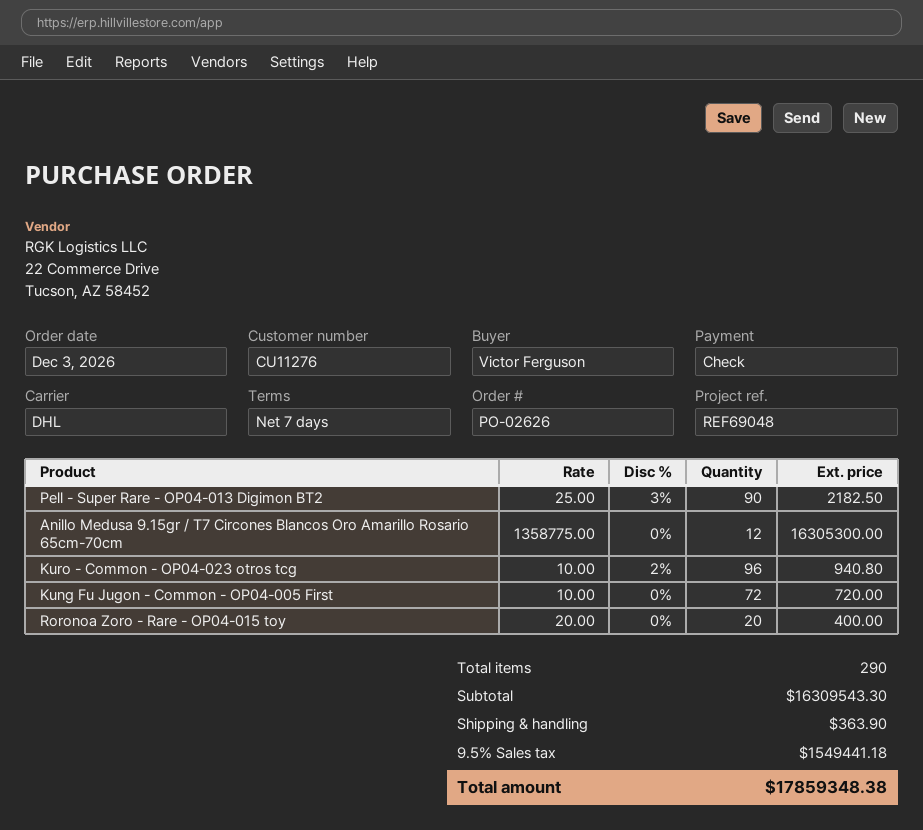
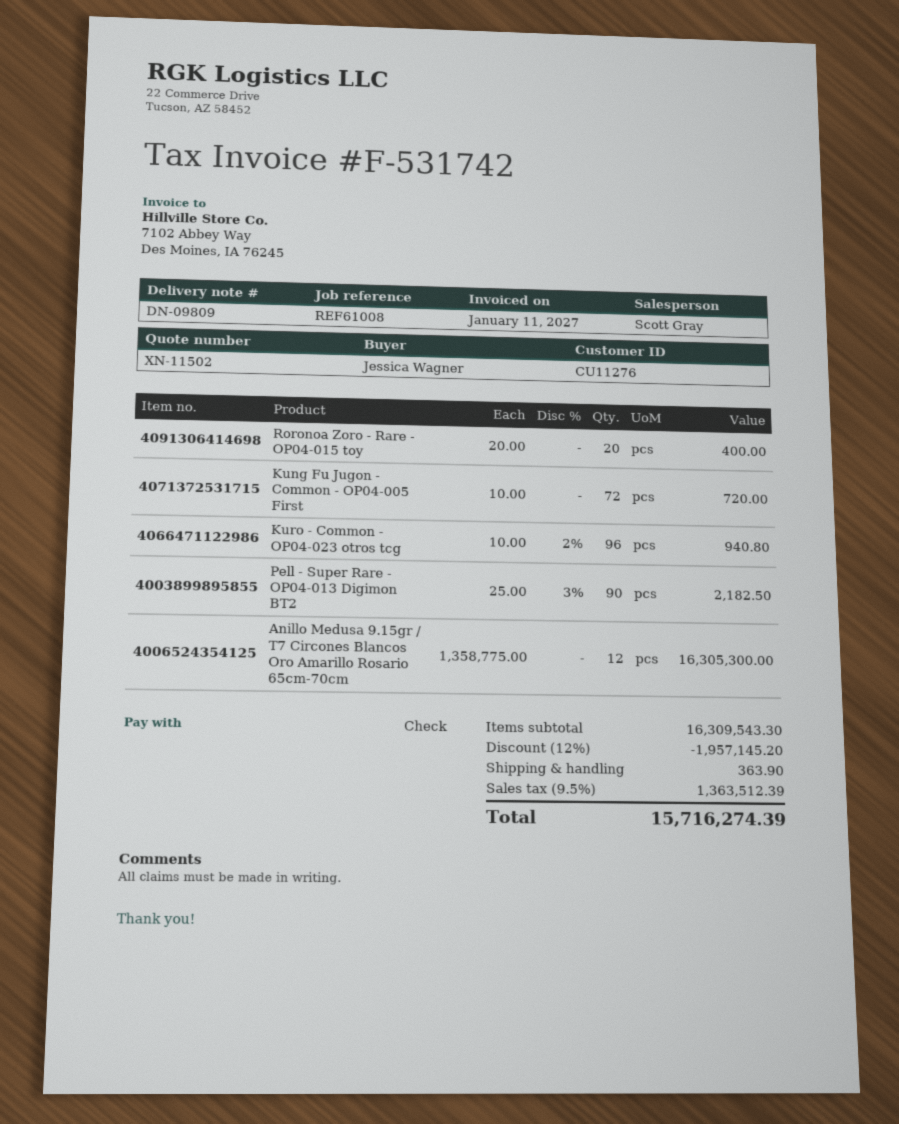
reference: REF69048 -> REF61008
ordered by: Victor Ferguson -> Jessica Wagner
discount: none -> 12% = 1957145.20
tax: 9.5% = 1549441.18 -> 9.5% = 1363512.39
total: 17859348.38 -> 15716274.39

